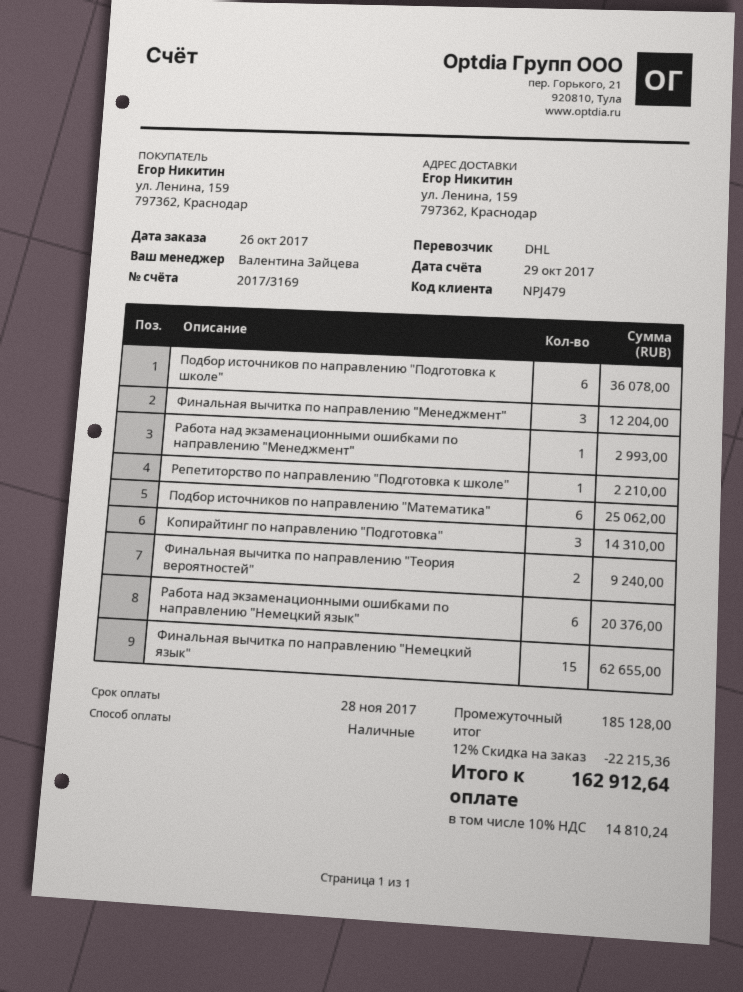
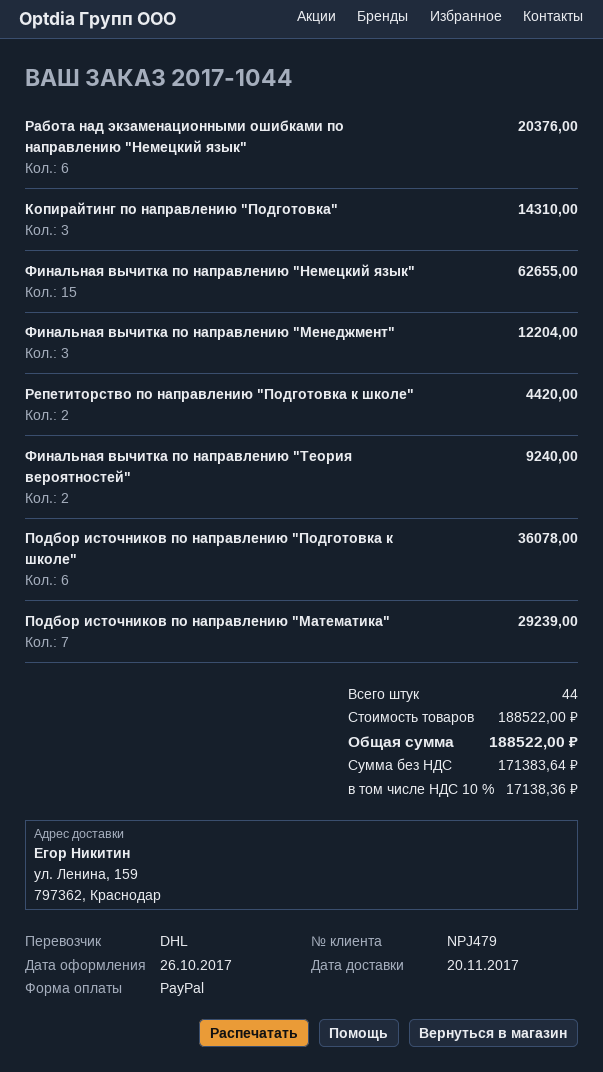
payment method: cash -> PayPal
Работа над экзаменационными ошибками по направлению "Менеджмент": 1 for 2993.00 -> none
Репетиторство по направлению "Подготовка к школе": 1 for 2210.00 -> 2 for 4420.00
Подбор источников по направлению "Математика": 6 for 25062.00 -> 7 for 29239.00
subtotal: 185128.00 -> 188522.00
discount: 12% = 22215.36 -> none
tax: 10% = 14810.24 -> 10% = 17138.36
total: 162912.64 -> 188522.00

